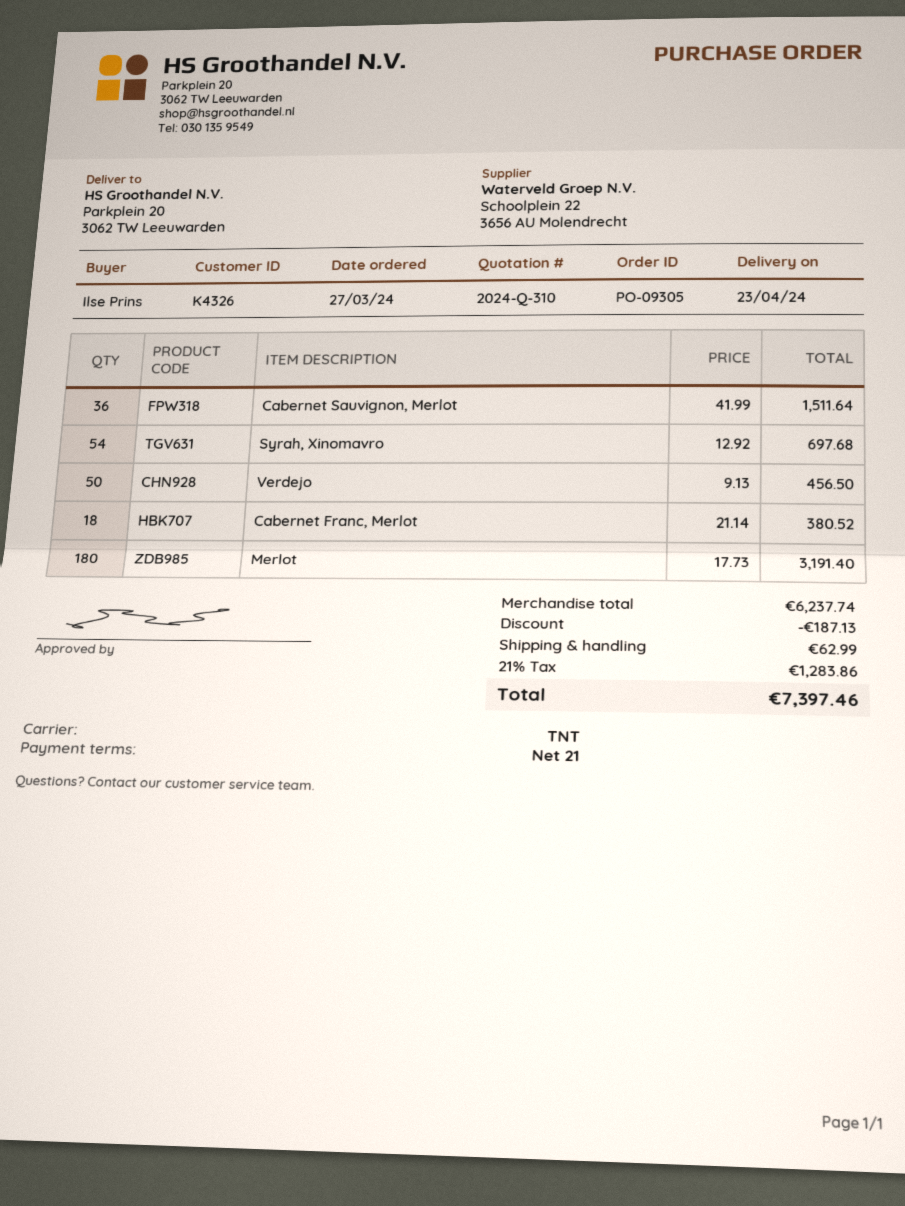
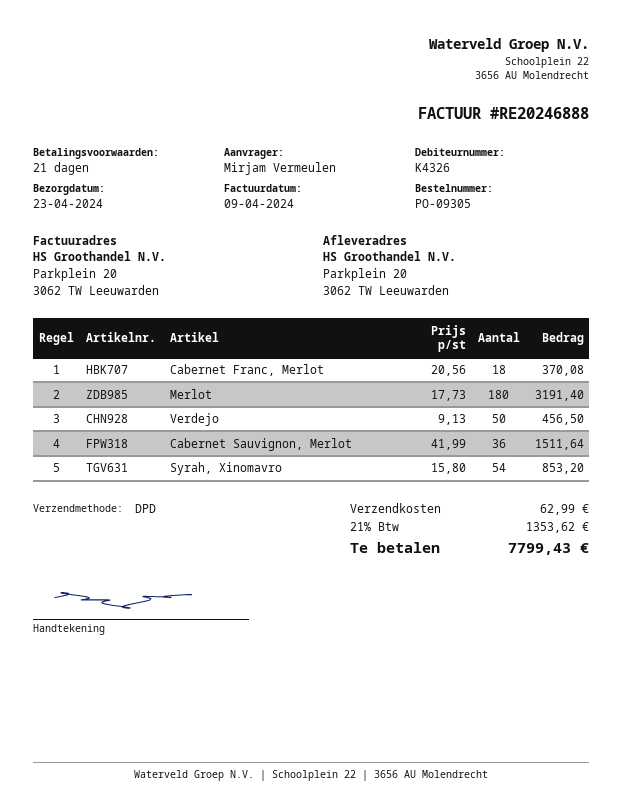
ordered by: Ilse Prins -> Mirjam Vermeulen
shipping method: TNT -> DPD
Syrah, Xinomavro: 54 x 12.92 = 697.68 -> 54 x 15.80 = 853.20
Cabernet Franc, Merlot: 18 x 21.14 = 380.52 -> 18 x 20.56 = 370.08
discount: 187.13 -> none
tax: 21% = 1283.86 -> 21% = 1353.62
total: 7397.46 -> 7799.43

